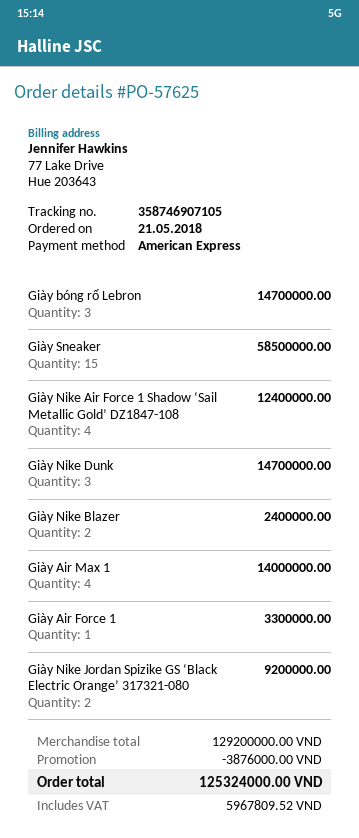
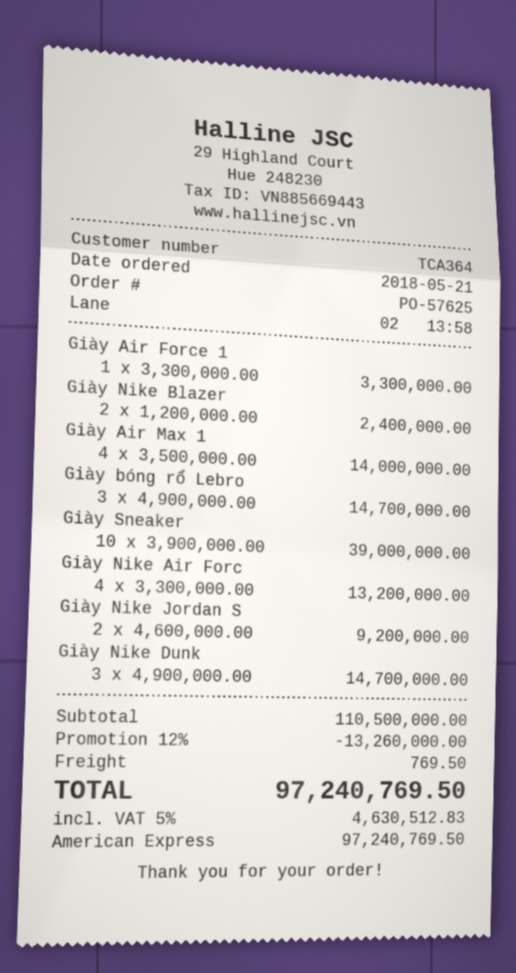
Giày Sneaker: 15 for 58500000.00 -> 10 for 39000000.00
Giày Nike Air Force 1 Shadow ‘Sail Metallic Gold’ DZ1847-108: 4 for 12400000.00 -> 4 for 13200000.00
subtotal: 129200000.00 -> 110500000.00
discount: 3876000.00 -> 13260000.00
shipping: none -> 769.50
tax: 5967809.52 -> 4630512.83
total: 125324000.00 -> 97240769.50

